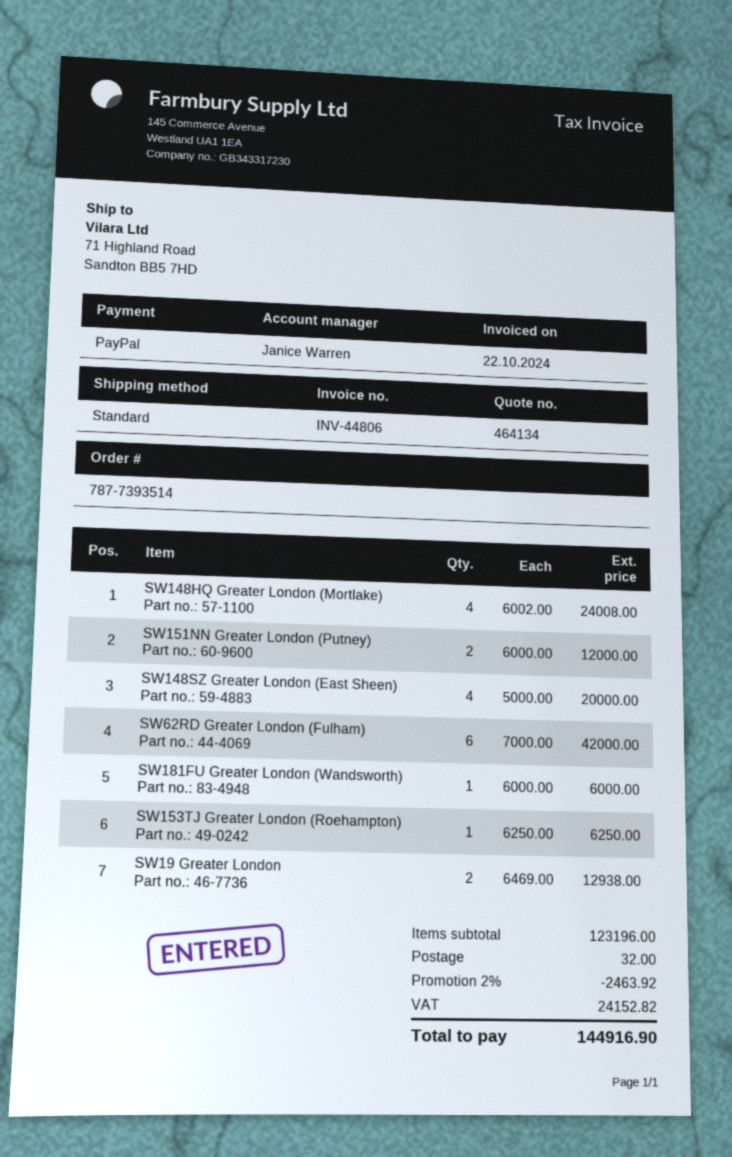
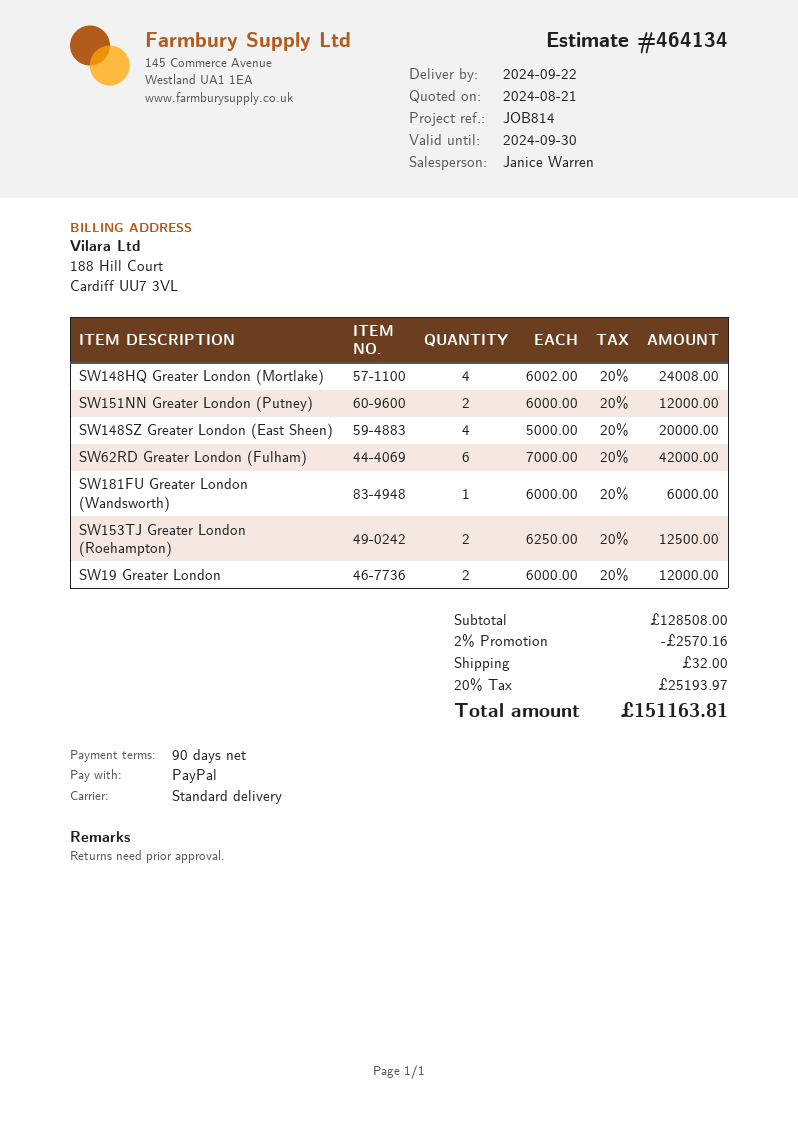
SW153TJ Greater London (Roehampton): 1 x 6250.00 = 6250.00 -> 2 x 6250.00 = 12500.00
SW19 Greater London: 2 x 6469.00 = 12938.00 -> 2 x 6000.00 = 12000.00
subtotal: 123196.00 -> 128508.00
discount: 2% = 2463.92 -> 2% = 2570.16
tax: 24152.82 -> 25193.97
total: 144916.90 -> 151163.81

